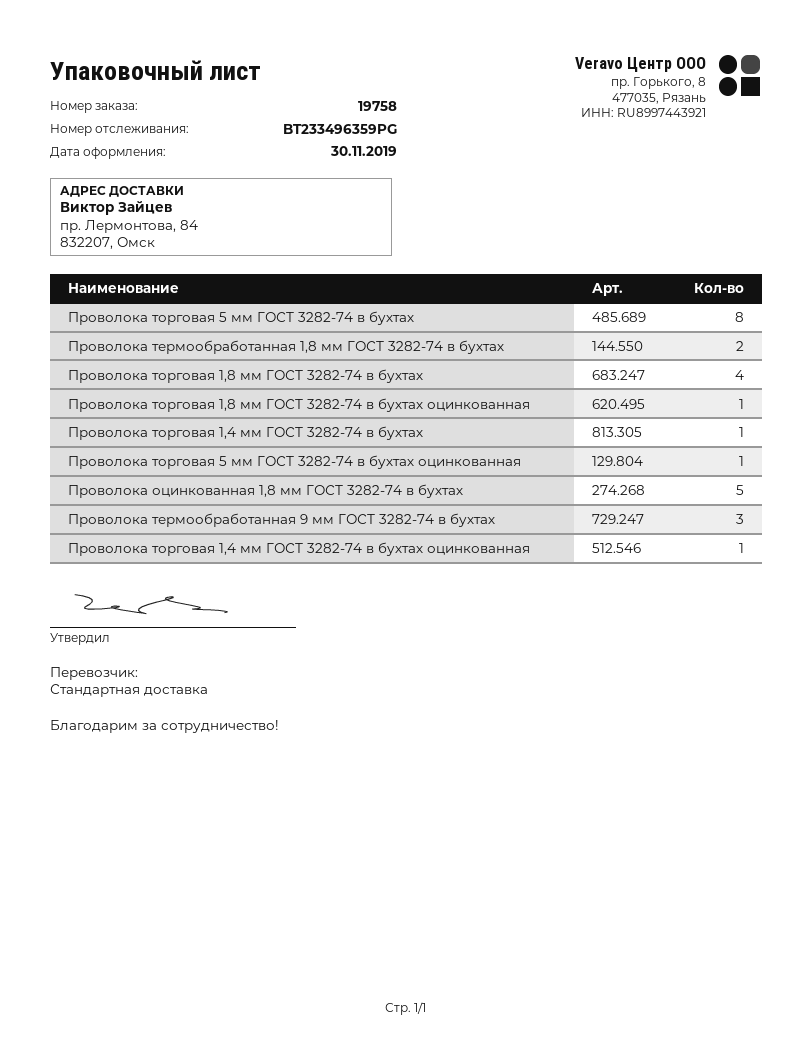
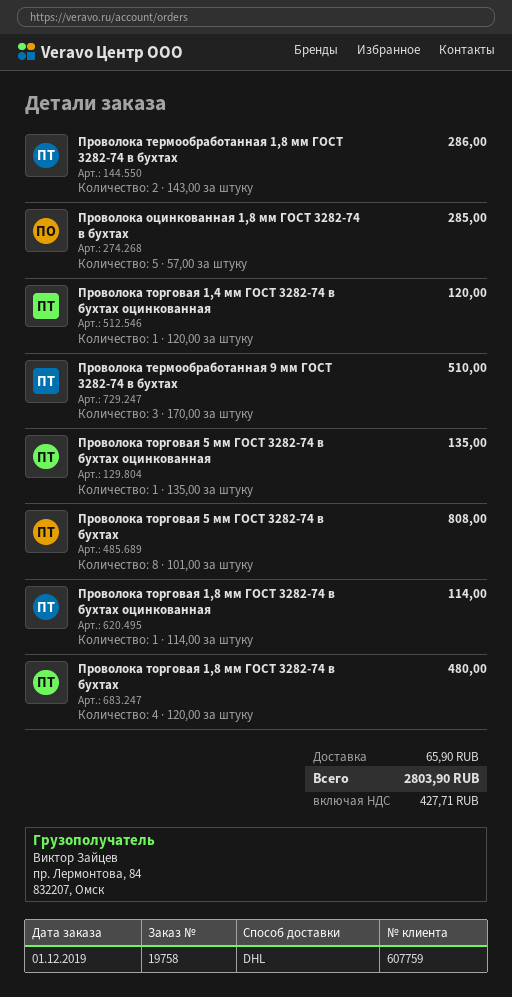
order date: 2019-11-30 -> 2019-12-01
shipping method: standard -> DHL
Проволока торговая 1,4 мм ГОСТ 3282-74 в бухтах: 1 -> none

